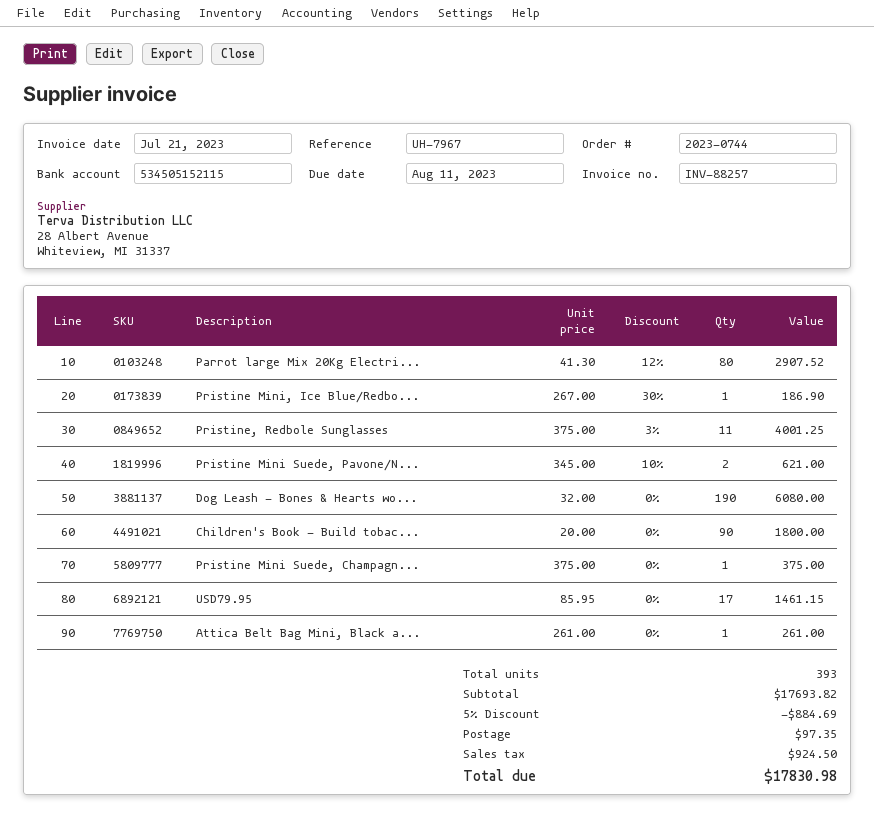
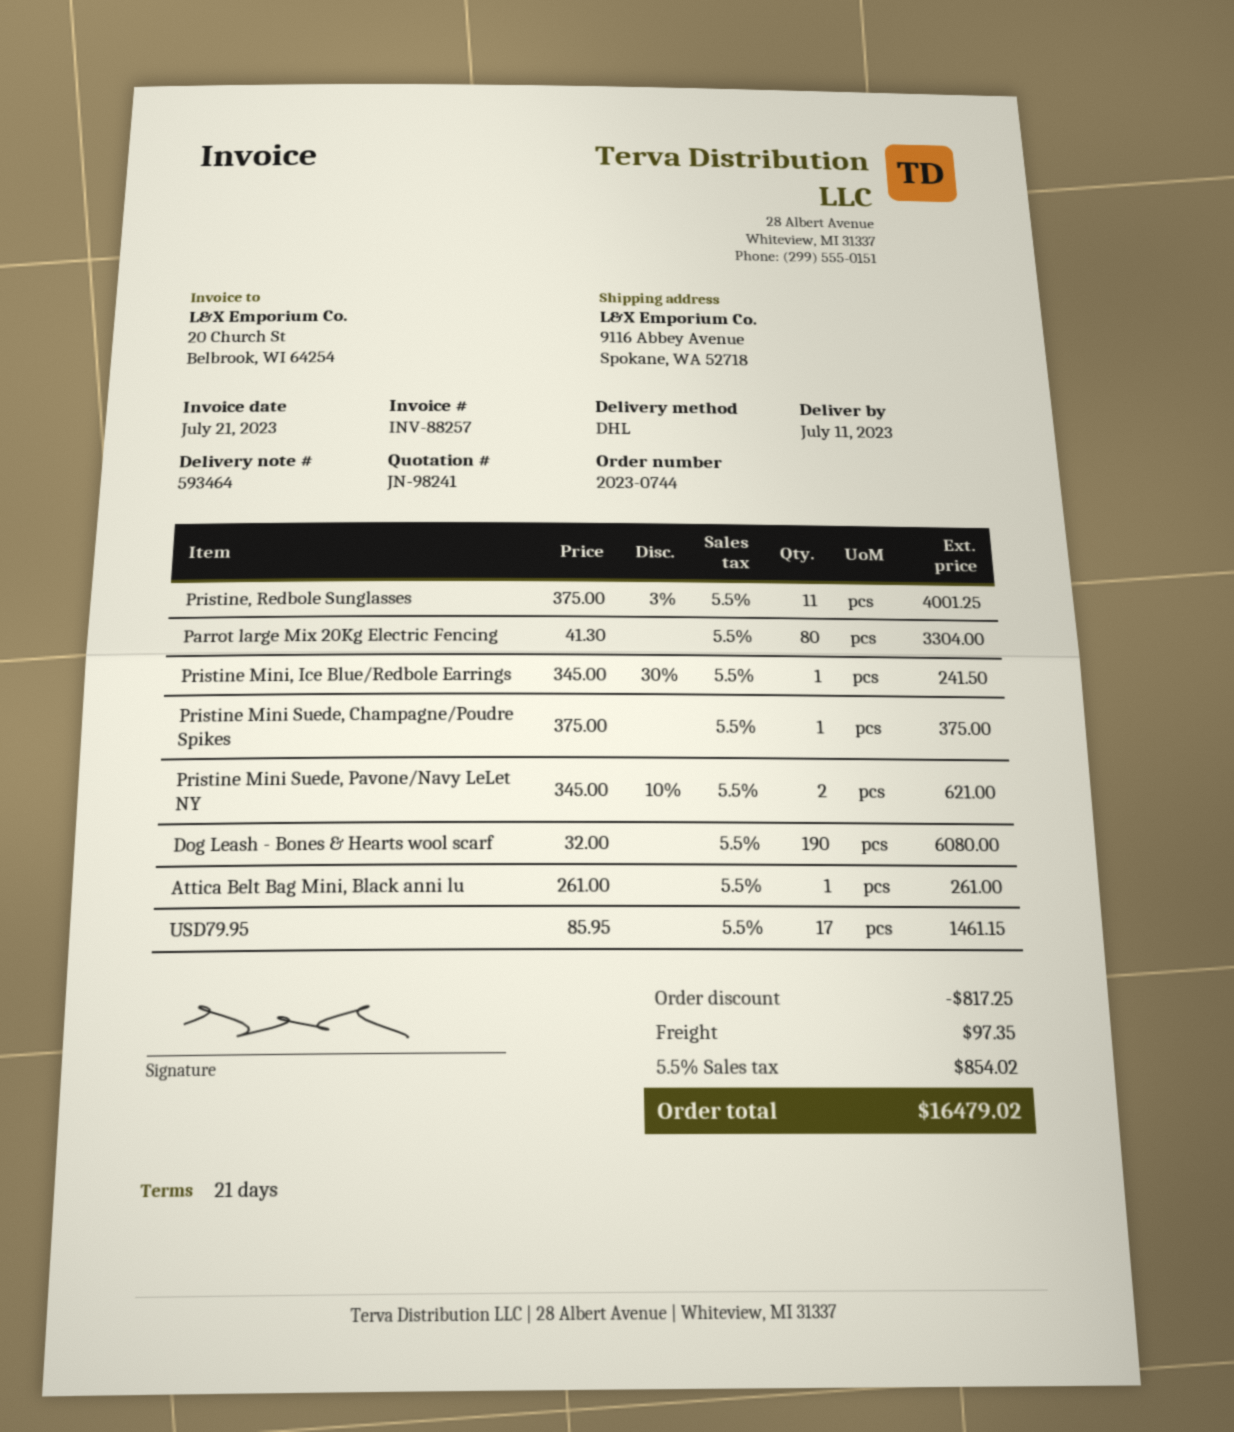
Parrot large Mix 20Kg Electri...: 80 x 41.30 - 12% = 2907.52 -> 80 x 41.30 = 3304.00
Pristine Mini, Ice Blue/Redbo...: 1 x 267.00 - 30% = 186.90 -> 1 x 345.00 - 30% = 241.50
Children's Book - Build tobac...: 90 x 20.00 = 1800.00 -> none
discount: 884.69 -> 817.25
tax: 924.50 -> 854.02
total: 17830.98 -> 16479.02

